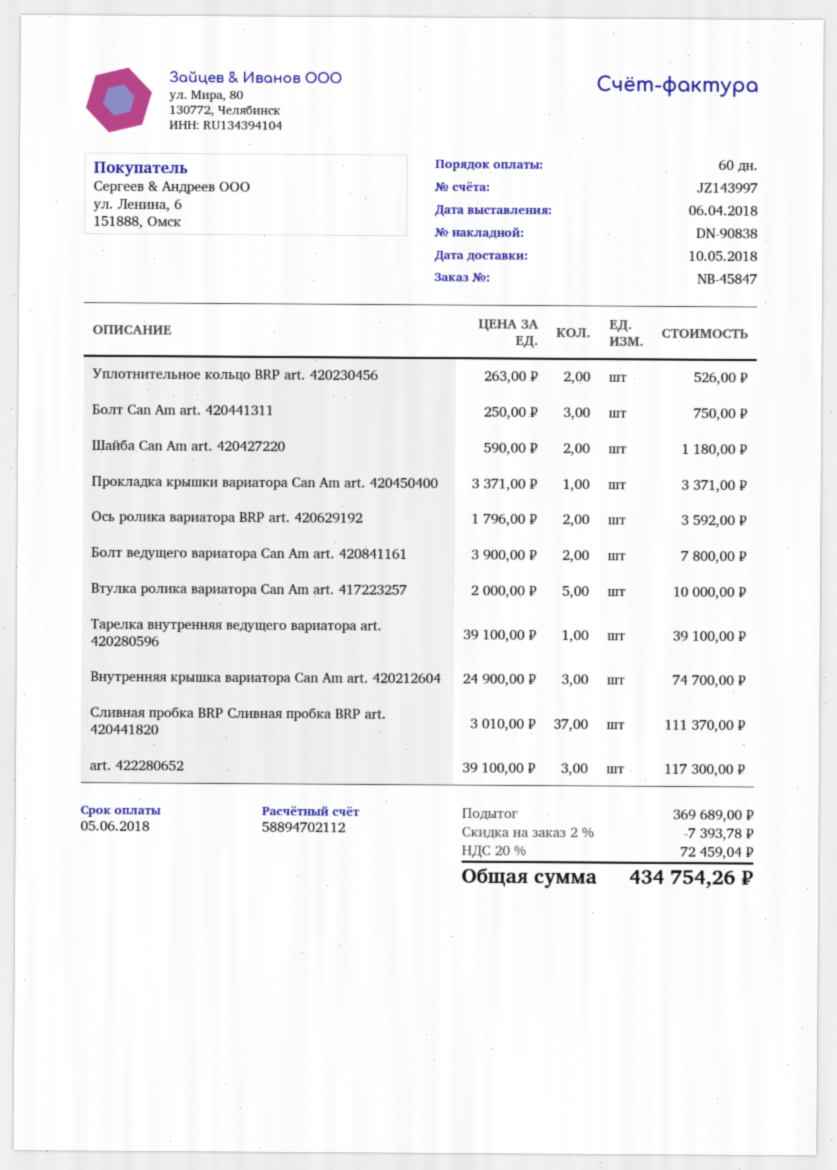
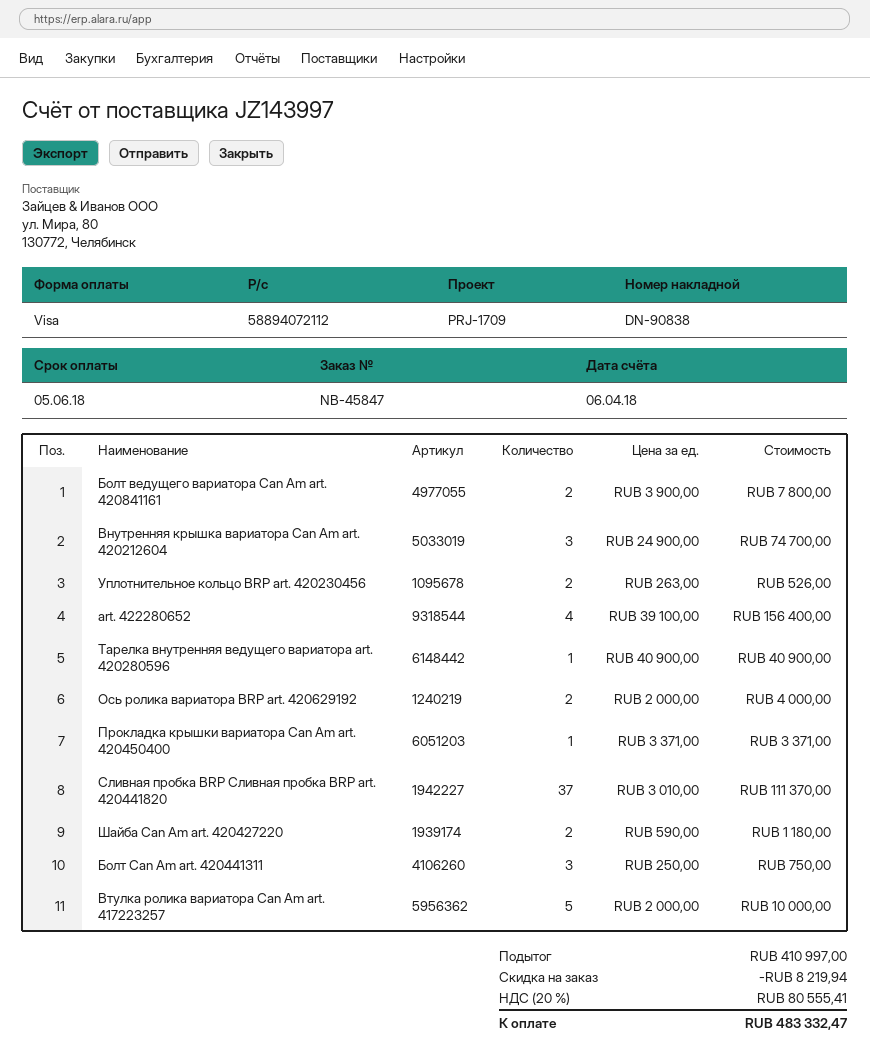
bank account: 58894702112 -> 58894072112
Ось ролика вариатора BRP art. 420629192: 2 x 1796.00 = 3592.00 -> 2 x 2000.00 = 4000.00
Тарелка внутренняя ведущего вариатора art. 420280596: 1 x 39100.00 = 39100.00 -> 1 x 40900.00 = 40900.00
art. 422280652: 3 x 39100.00 = 117300.00 -> 4 x 39100.00 = 156400.00
subtotal: 369689.00 -> 410997.00
discount: 7393.78 -> 8219.94
tax: 20% = 72459.04 -> 20% = 80555.41
total: 434754.26 -> 483332.47

